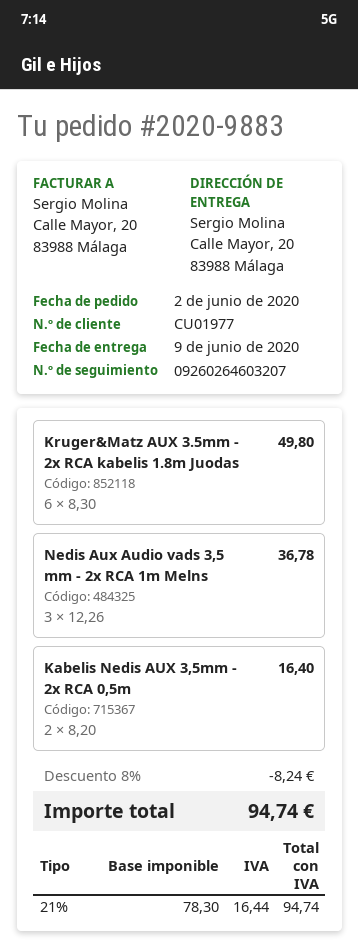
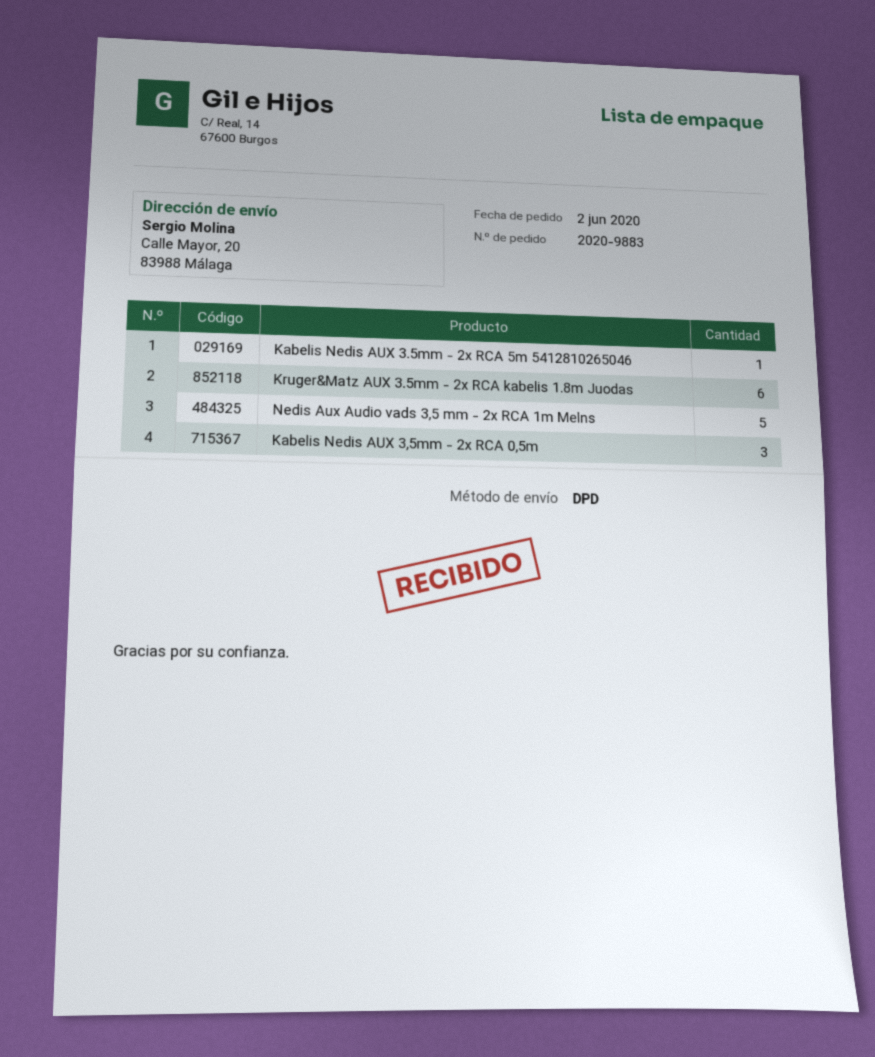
Nedis Aux Audio vads 3,5 mm - 2x RCA 1m Melns: 3 -> 5
Kabelis Nedis AUX 3,5mm - 2x RCA 0,5m: 2 -> 3
Kabelis Nedis AUX 3.5mm - 2x RCA 5m 5412810265046: none -> 1

